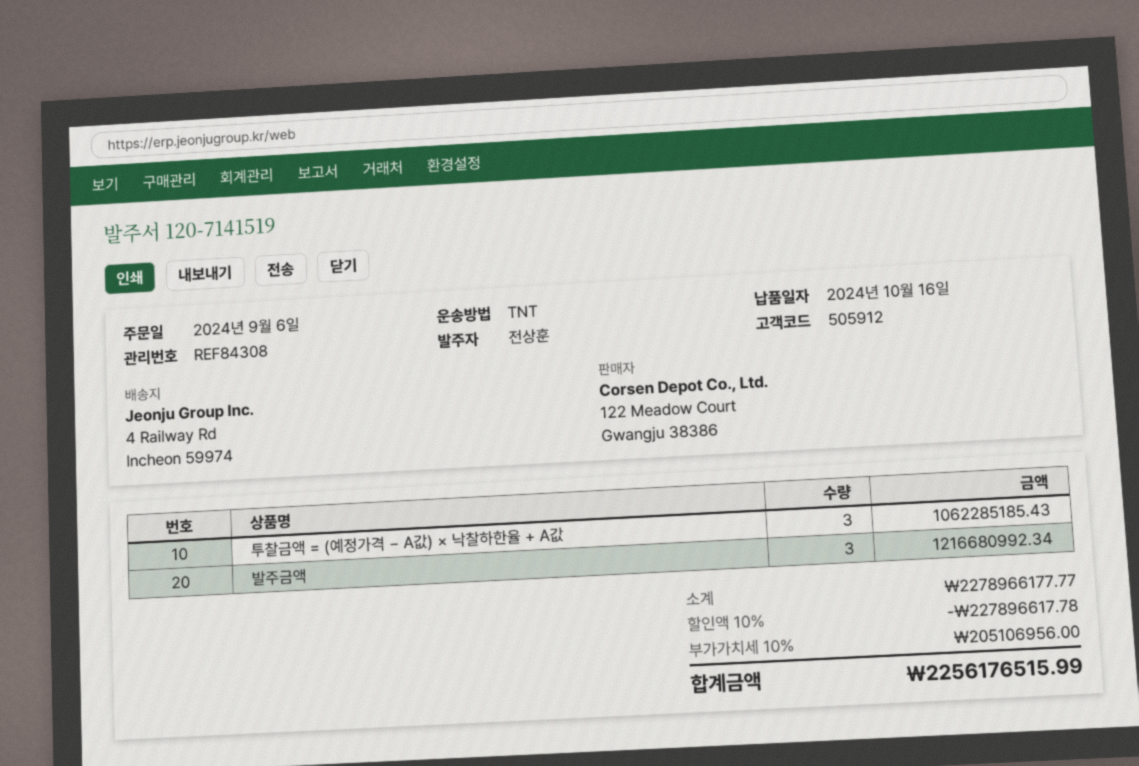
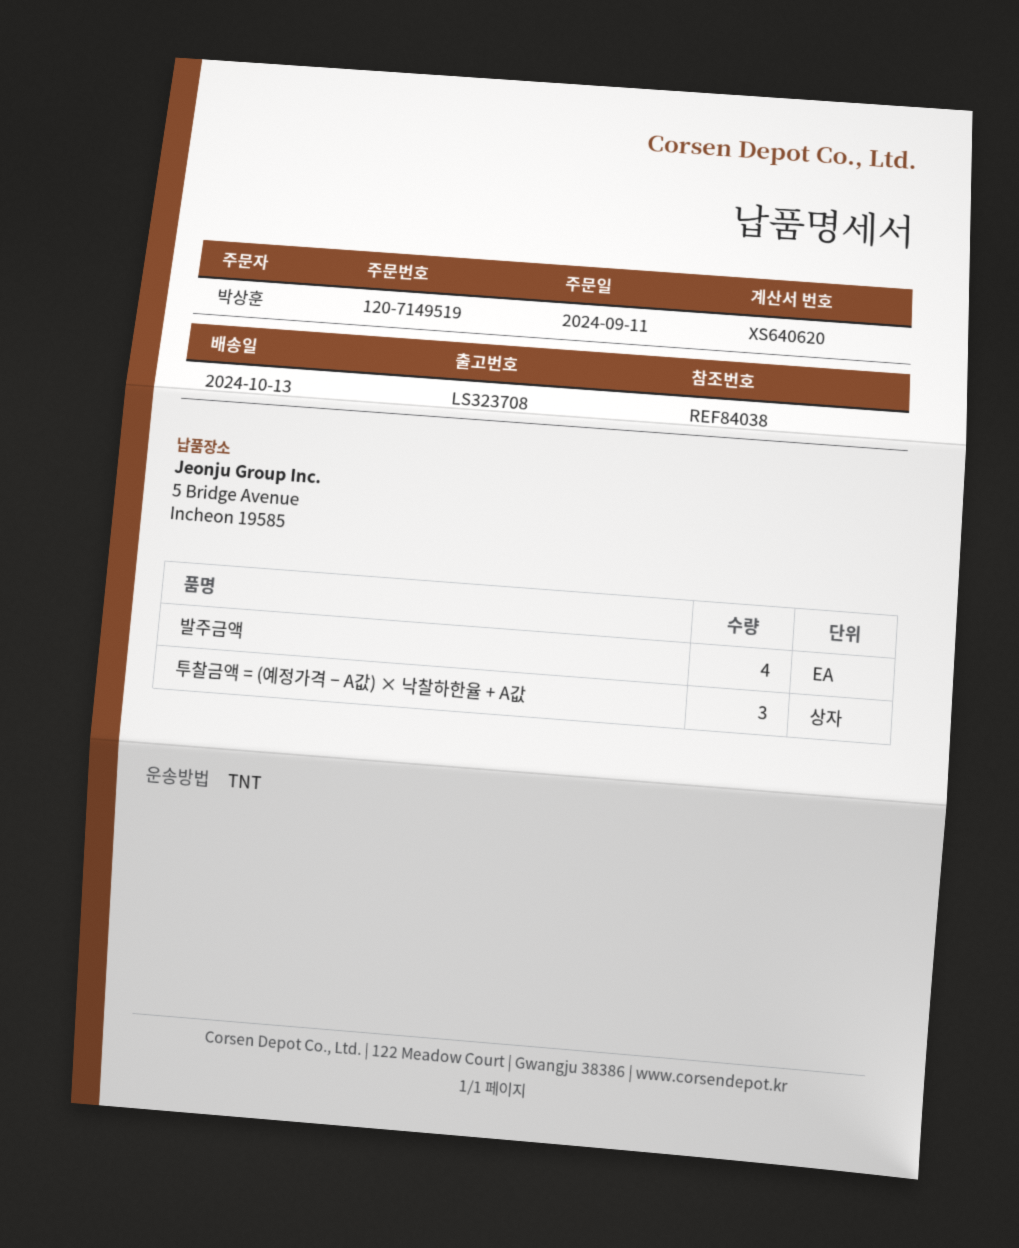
order number: 120-7141519 -> 120-7149519
order date: 2024-09-06 -> 2024-09-11
delivery date: 2024-10-16 -> 2024-10-13
reference: REF84308 -> REF84038
ordered by: 전상훈 -> 박상훈
ship to: 4 Railway Rd, Incheon 59974 -> 5 Bridge Avenue, Incheon 19585
발주금액: 3 -> 4

